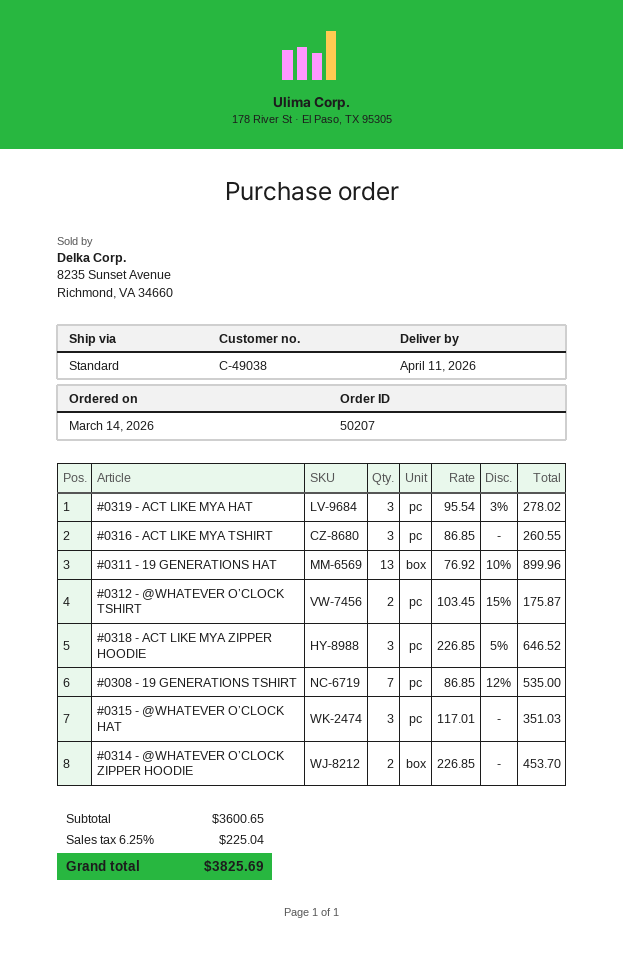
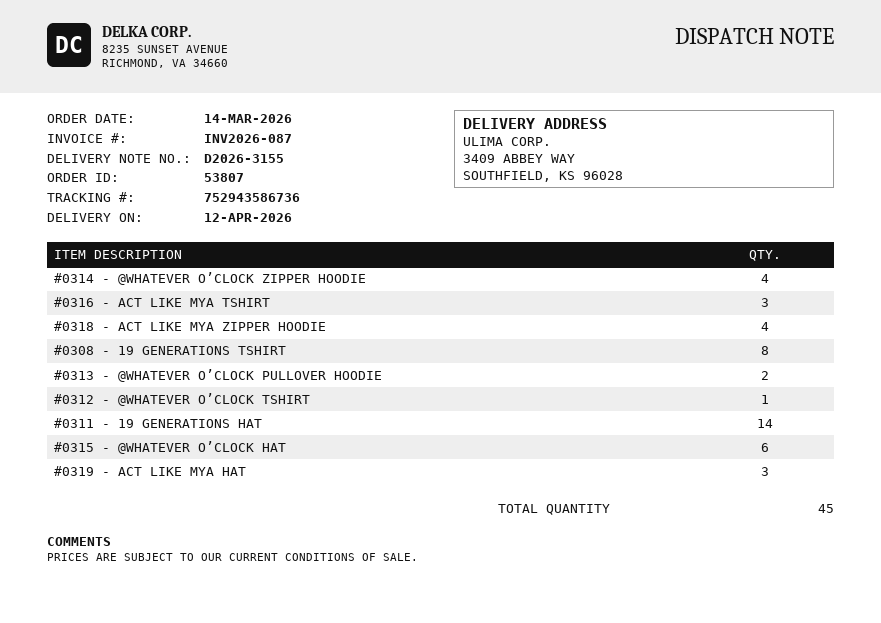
order number: 50207 -> 53807
delivery date: 2026-04-11 -> 2026-04-12
#0311 - 19 GENERATIONS HAT: 13 -> 14
#0312 - @WHATEVER O’CLOCK TSHIRT: 2 -> 1
#0318 - ACT LIKE MYA ZIPPER HOODIE: 3 -> 4
#0308 - 19 GENERATIONS TSHIRT: 7 -> 8
#0315 - @WHATEVER O’CLOCK HAT: 3 -> 6
#0314 - @WHATEVER O’CLOCK ZIPPER HOODIE: 2 -> 4
#0313 - @WHATEVER O’CLOCK PULLOVER HOODIE: none -> 2

